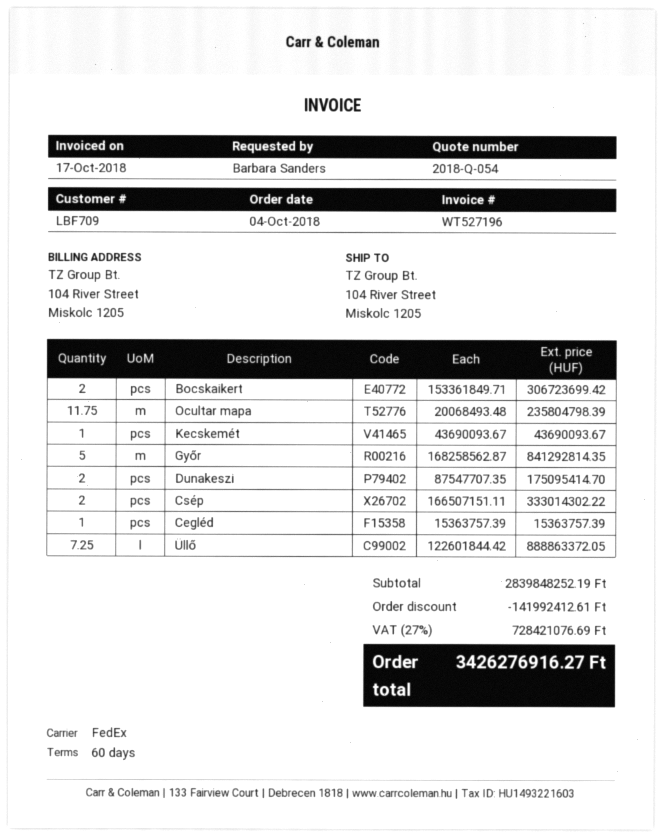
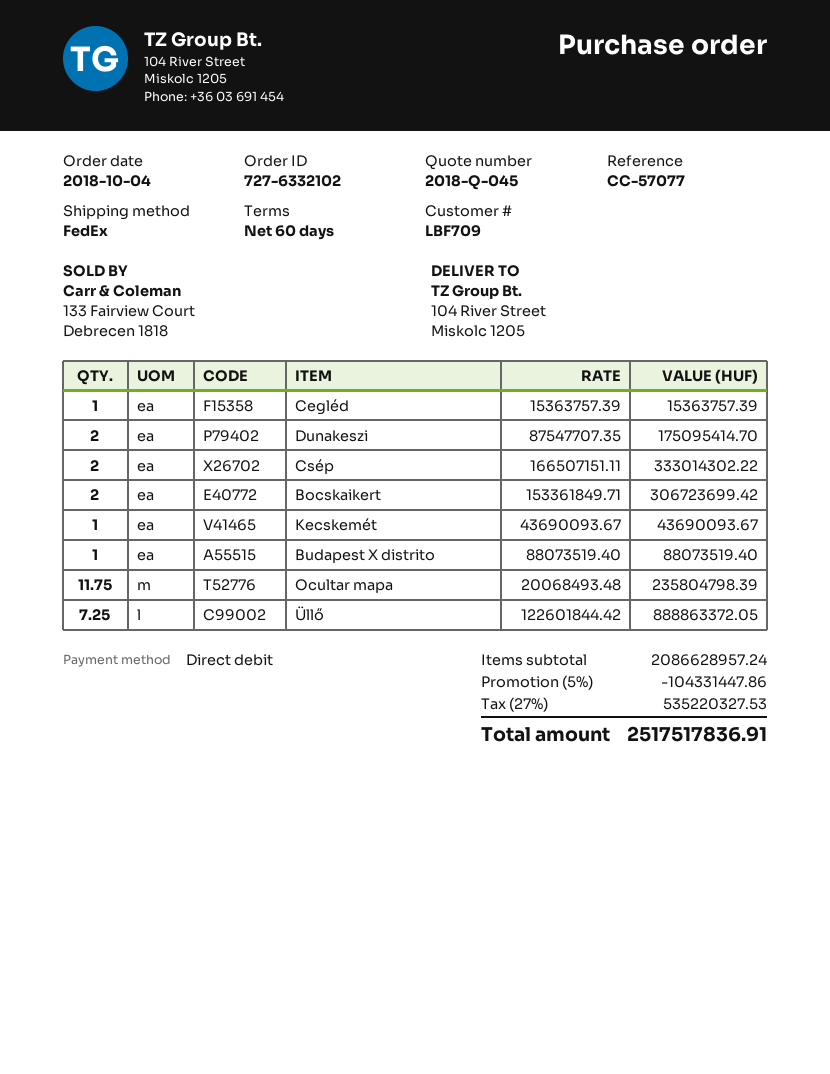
quote number: 2018-Q-054 -> 2018-Q-045
Győr: 5 x 168258562.87 = 841292814.35 -> none
Budapest X distrito: none -> 1 x 88073519.40 = 88073519.40
subtotal: 2839848252.19 -> 2086628957.24
discount: 141992412.61 -> 104331447.86
tax: 27% = 728421076.69 -> 27% = 535220327.53
total: 3426276916.27 -> 2517517836.91

